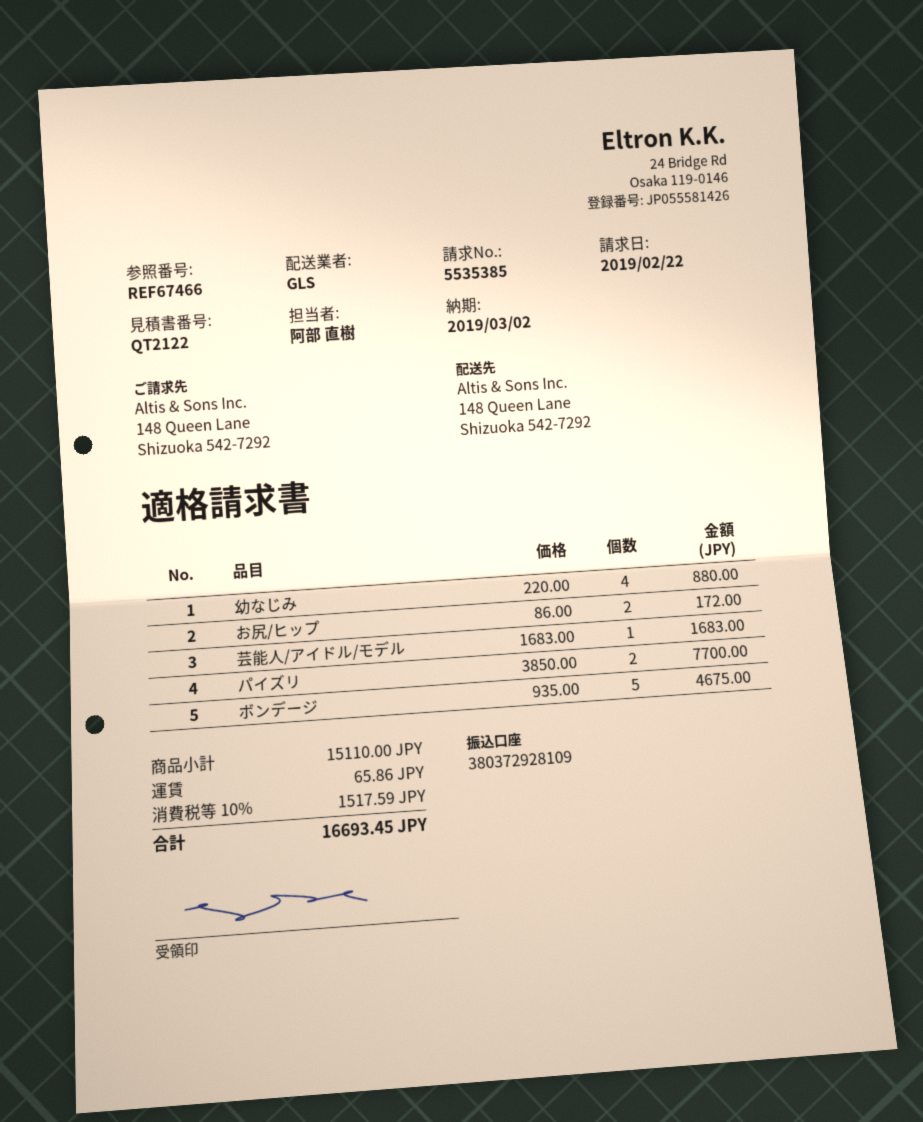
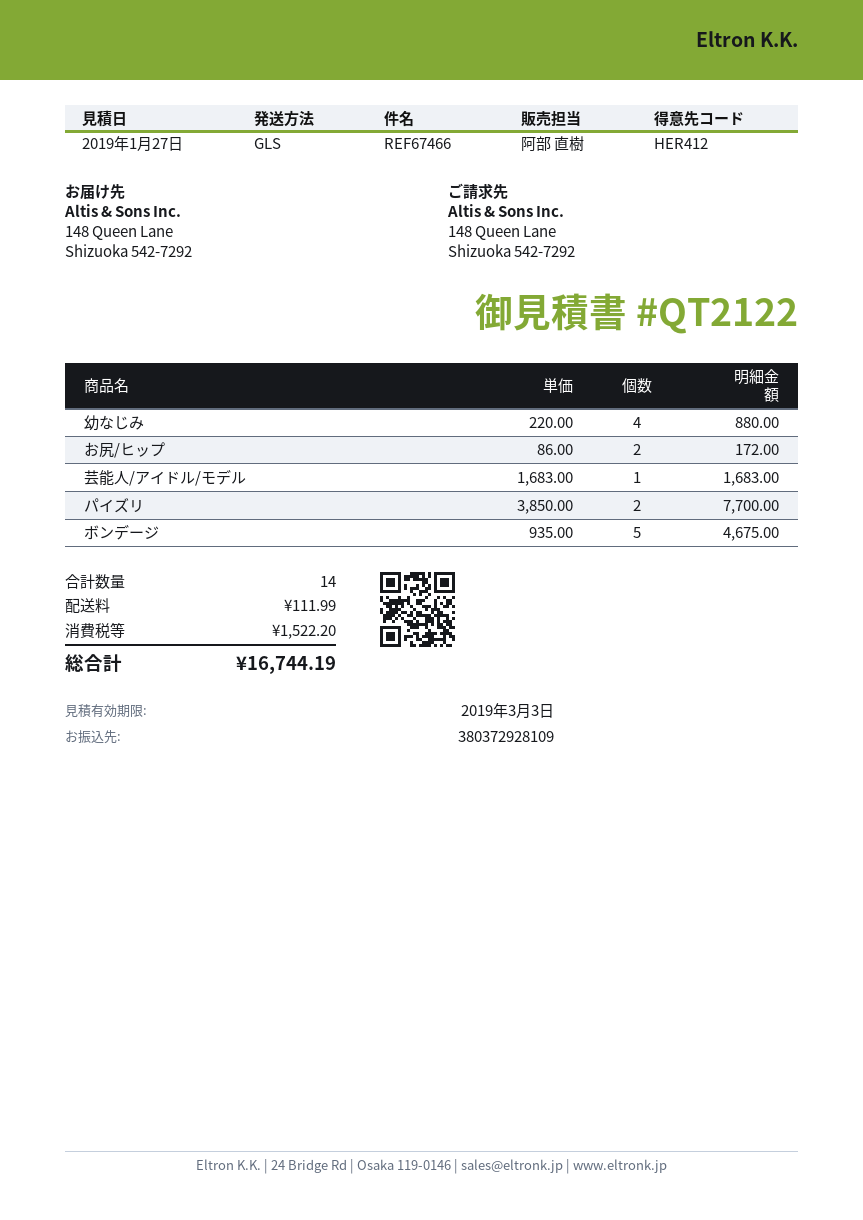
shipping: 65.86 -> 111.99
tax: 1517.59 -> 1522.20
total: 16693.45 -> 16744.19

